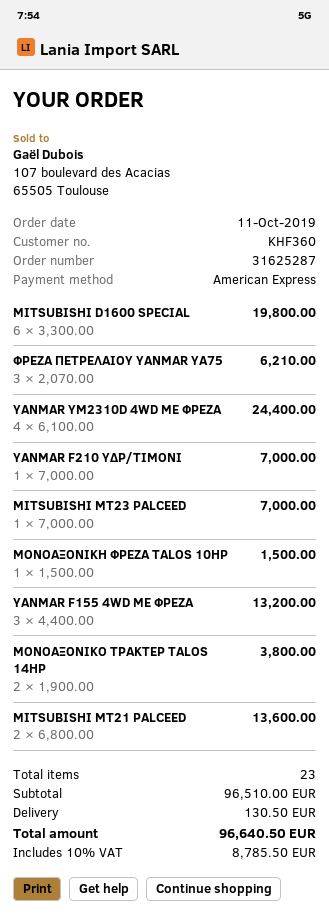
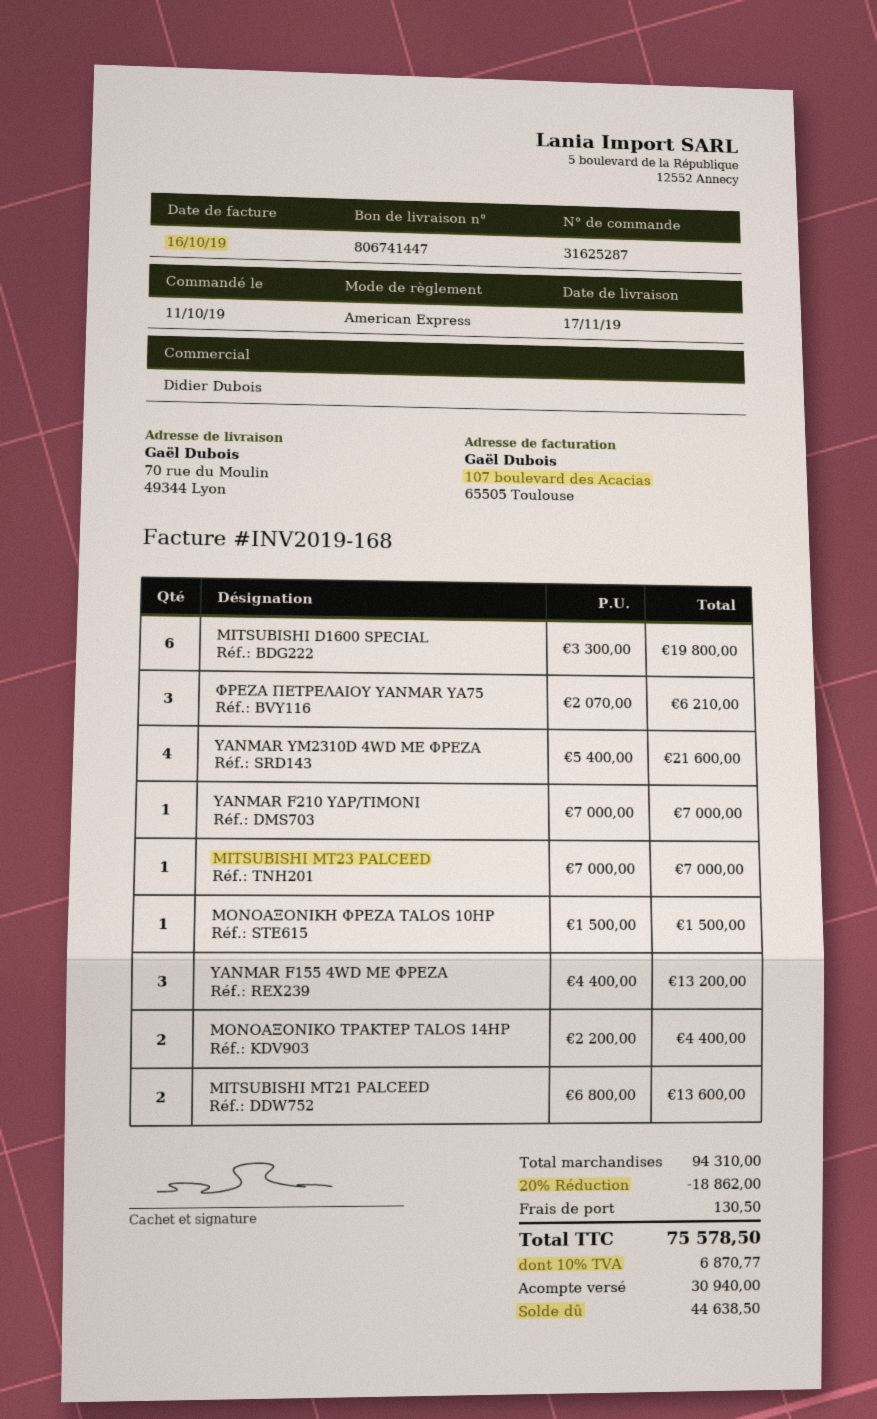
YANMAR YM2310D 4WD ΜΕ ΦΡΕΖΑ: 4 x 6100.00 = 24400.00 -> 4 x 5400.00 = 21600.00
ΜΟΝΟΑΞΟΝΙΚΟ ΤΡΑΚΤΕΡ TALOS 14HP: 2 x 1900.00 = 3800.00 -> 2 x 2200.00 = 4400.00
subtotal: 96510.00 -> 94310.00
discount: none -> 20% = 18862.00
tax: 10% = 8785.50 -> 10% = 6870.77
total: 96640.50 -> 75578.50

